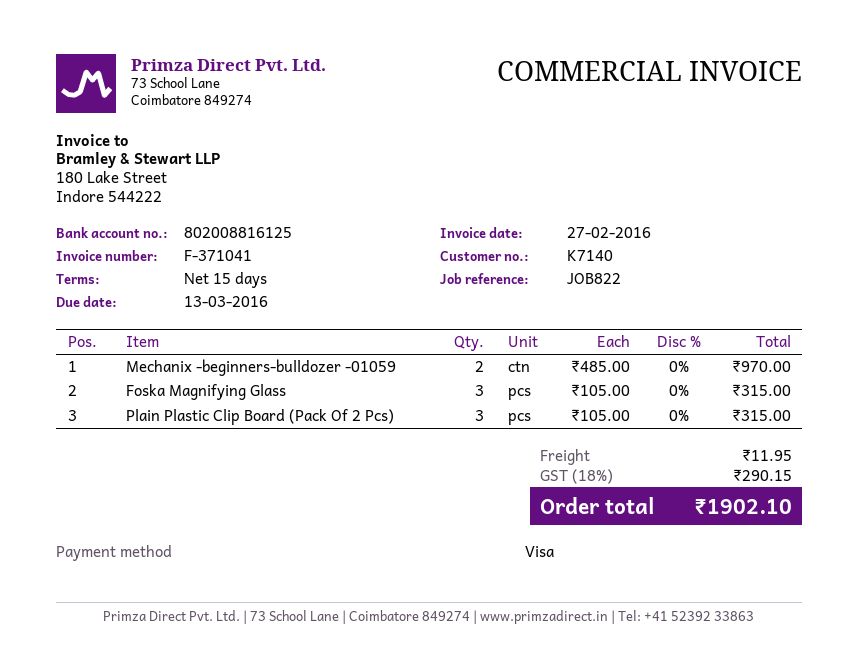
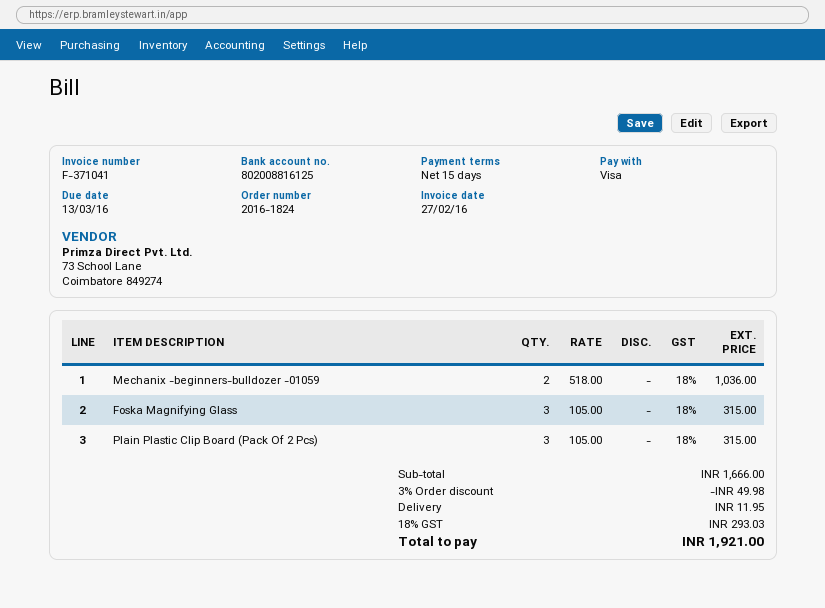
Mechanix -beginners-bulldozer -01059: 2 x 485.00 = 970.00 -> 2 x 518.00 = 1036.00
discount: none -> 3% = 49.98
tax: 18% = 290.15 -> 18% = 293.03
total: 1902.10 -> 1921.00

